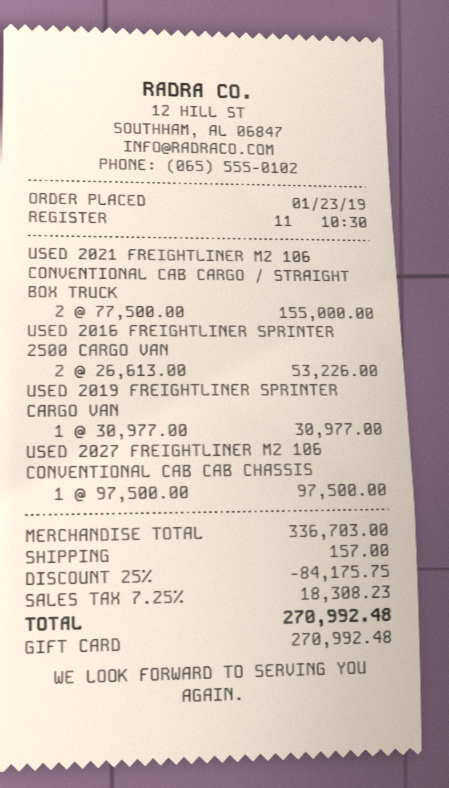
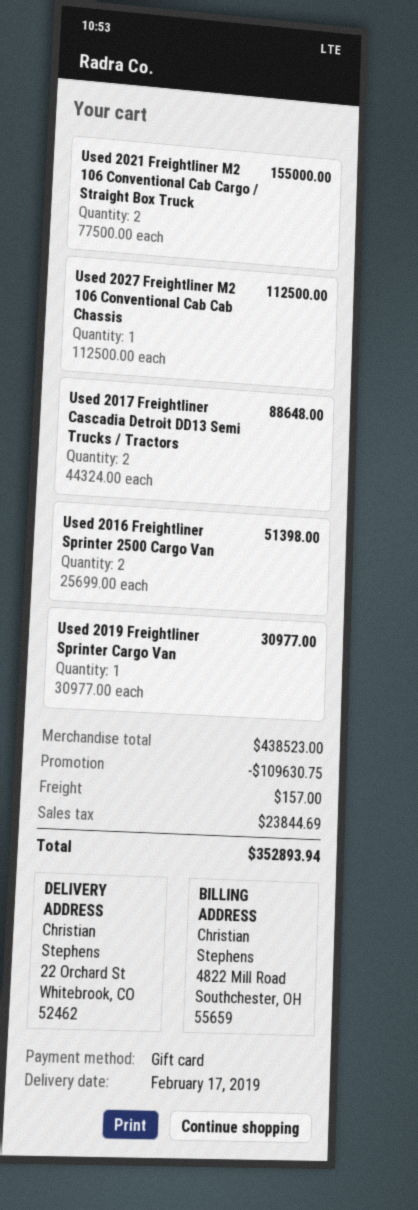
USED 2016 FREIGHTLINER SPRINTER 2500 CARGO VAN: 2 x 26613.00 = 53226.00 -> 2 x 25699.00 = 51398.00
USED 2027 FREIGHTLINER M2 106 CONVENTIONAL CAB CAB CHASSIS: 1 x 97500.00 = 97500.00 -> 1 x 112500.00 = 112500.00
Used 2017 Freightliner Cascadia Detroit DD13 Semi Trucks / Tractors: none -> 2 x 44324.00 = 88648.00
subtotal: 336703.00 -> 438523.00
discount: 84175.75 -> 109630.75
tax: 18308.23 -> 23844.69
total: 270992.48 -> 352893.94

